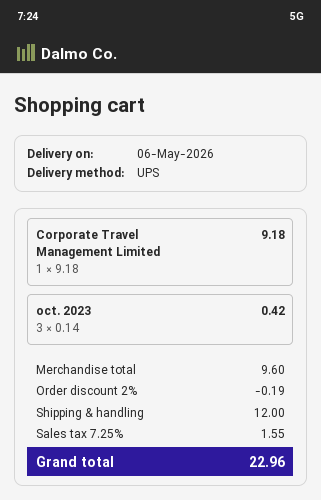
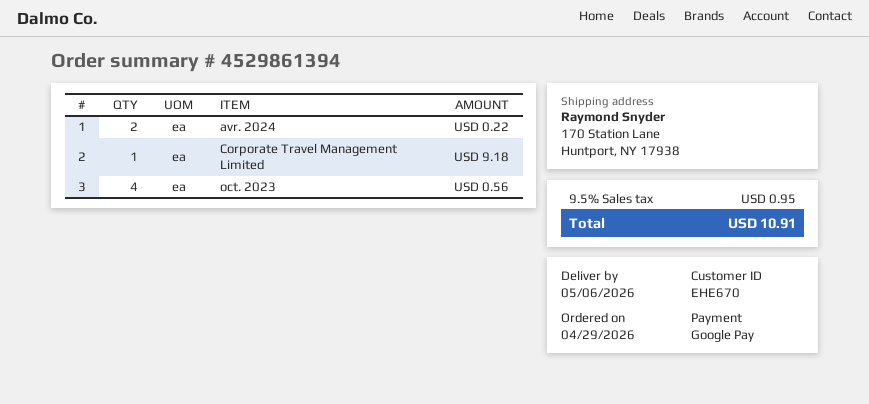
oct. 2023: 3 for 0.42 -> 4 for 0.56
avr. 2024: none -> 2 for 0.22
discount: 2% = 0.19 -> none
shipping: 12.00 -> none
tax: 7.25% = 1.55 -> 9.5% = 0.95
total: 22.96 -> 10.91

